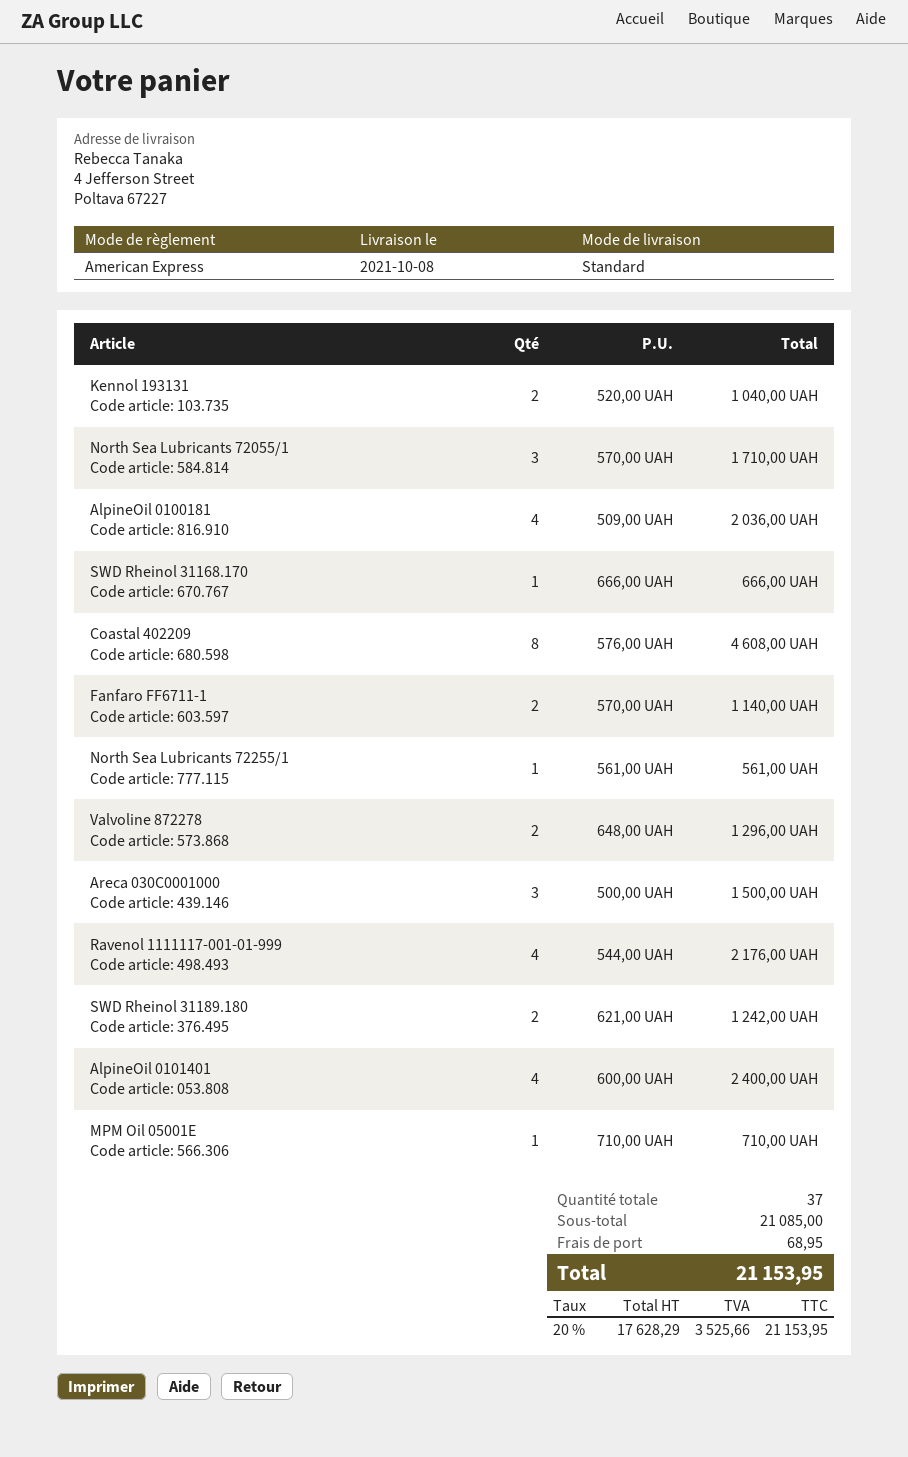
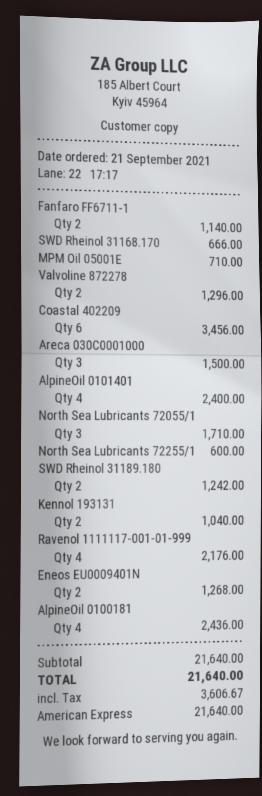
AlpineOil 0100181: 4 for 2036.00 -> 4 for 2436.00
Coastal 402209: 8 for 4608.00 -> 6 for 3456.00
North Sea Lubricants 72255/1: 1 for 561.00 -> 1 for 600.00
Eneos EU0009401N: none -> 2 for 1268.00
subtotal: 21085.00 -> 21640.00
shipping: 68.95 -> none
tax: 3525.66 -> 3606.67
total: 21153.95 -> 21640.00

